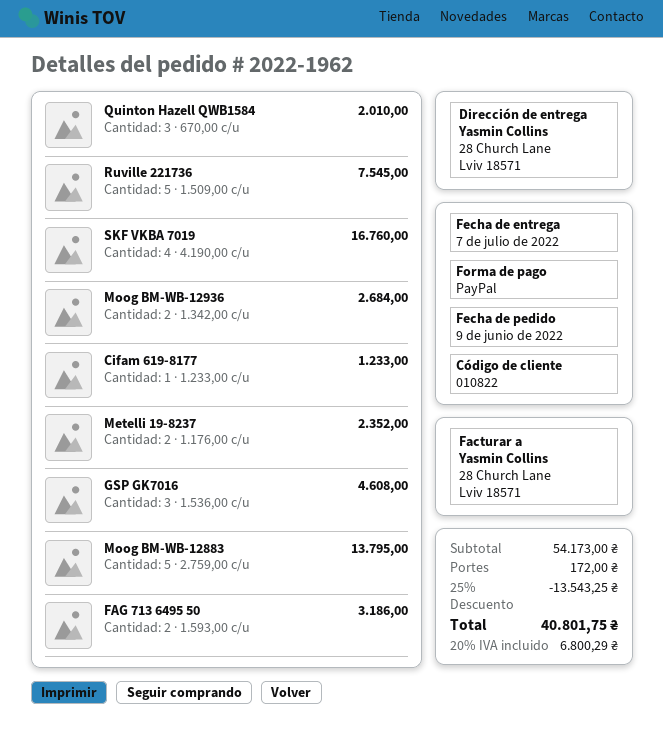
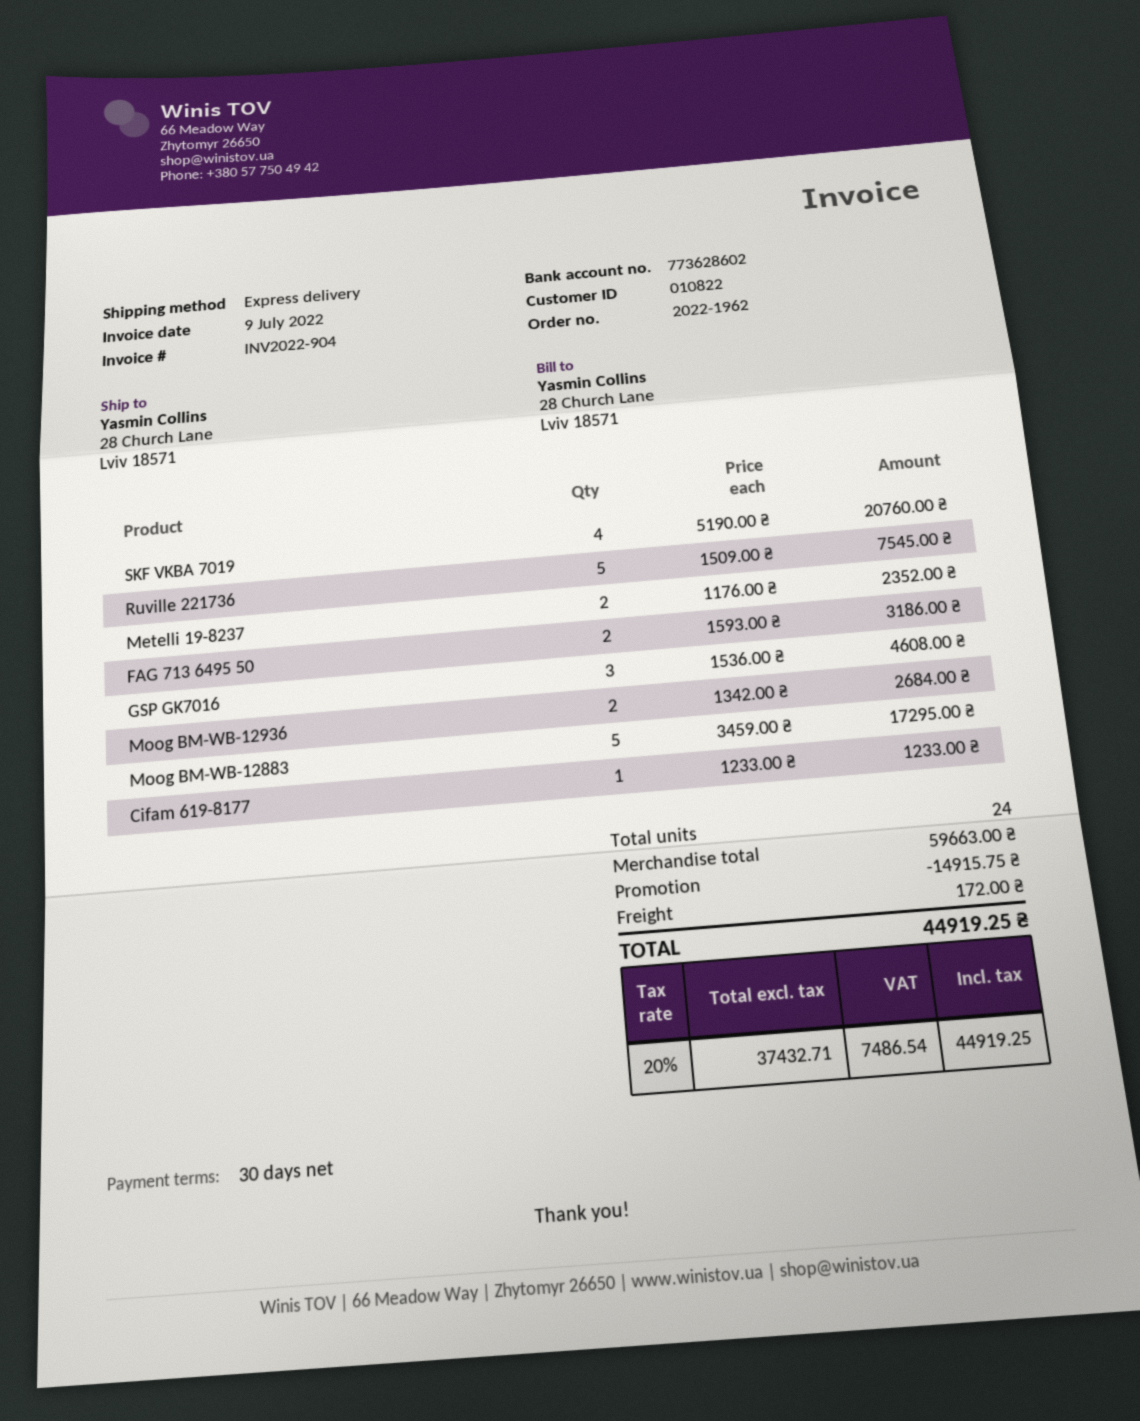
Quinton Hazell QWB1584: 3 x 670.00 = 2010.00 -> none
SKF VKBA 7019: 4 x 4190.00 = 16760.00 -> 4 x 5190.00 = 20760.00
Moog BM-WB-12883: 5 x 2759.00 = 13795.00 -> 5 x 3459.00 = 17295.00
subtotal: 54173.00 -> 59663.00
discount: 13543.25 -> 14915.75
tax: 20% = 6800.29 -> 20% = 7486.54
total: 40801.75 -> 44919.25

